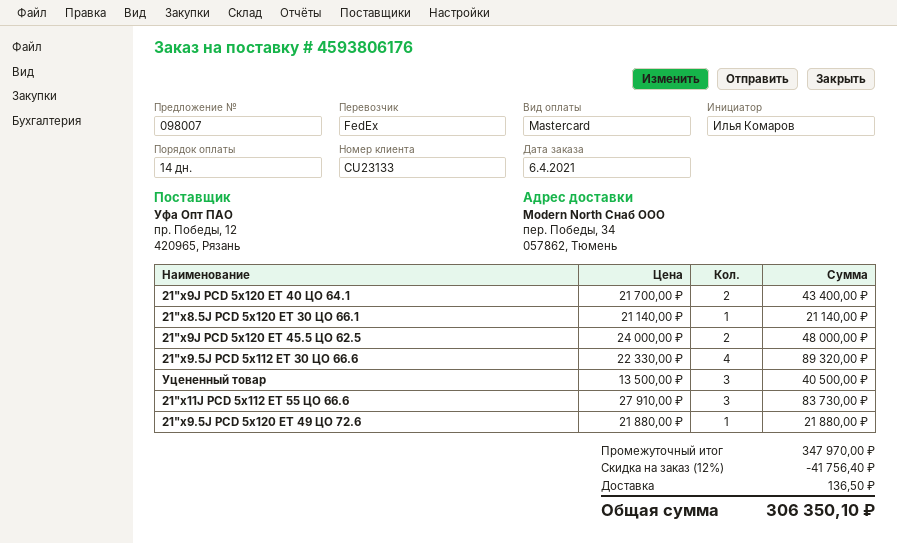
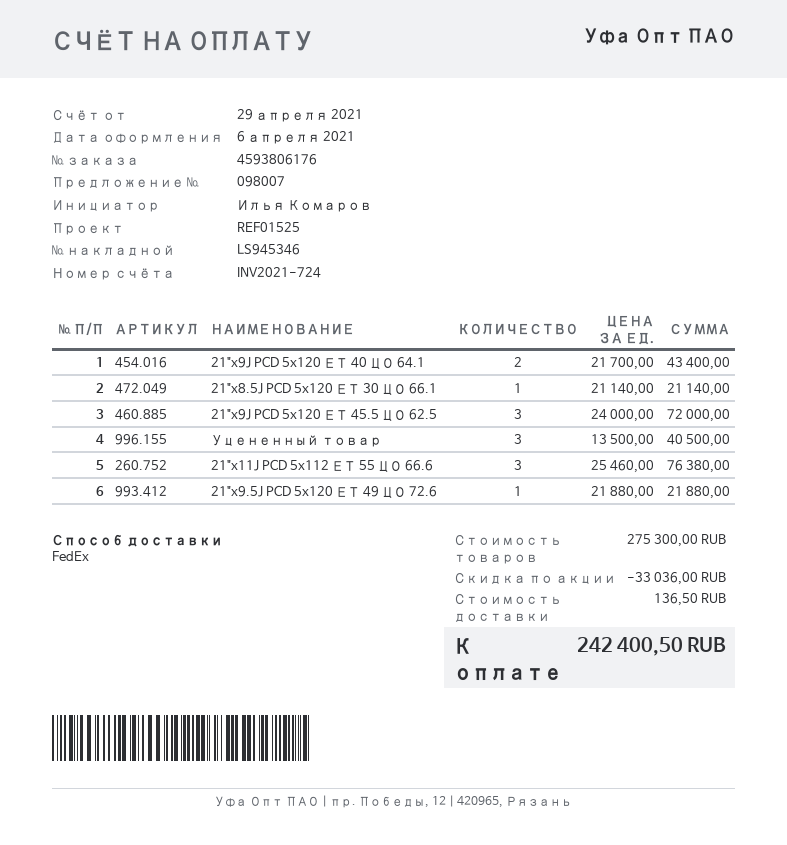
21"x9J PCD 5x120 ЕТ 45.5 ЦО 62.5: 2 x 24000.00 = 48000.00 -> 3 x 24000.00 = 72000.00
21"x9.5J PCD 5x112 ЕТ 30 ЦО 66.6: 4 x 22330.00 = 89320.00 -> none
21"x11J PCD 5x112 ЕТ 55 ЦО 66.6: 3 x 27910.00 = 83730.00 -> 3 x 25460.00 = 76380.00
subtotal: 347970.00 -> 275300.00
discount: 41756.40 -> 33036.00
total: 306350.10 -> 242400.50

